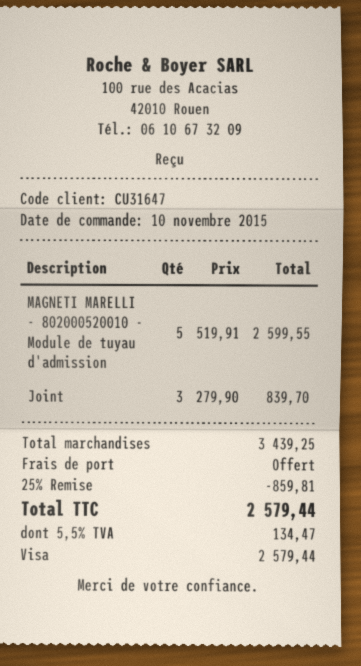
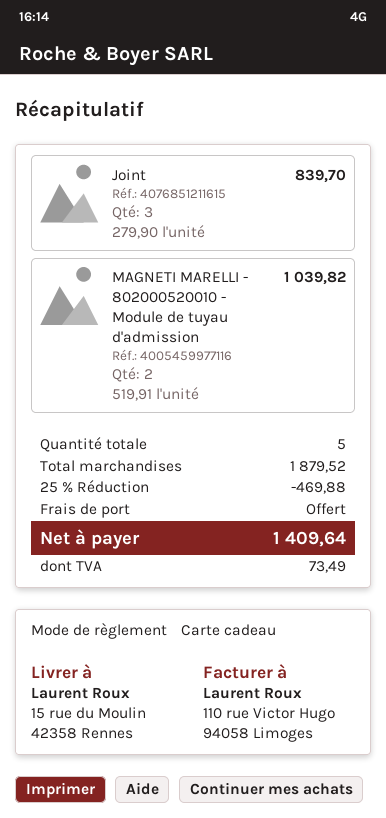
payment method: Visa -> gift card
MAGNETI MARELLI - 802000520010 - Module de tuyau d'admission: 5 x 519.91 = 2599.55 -> 2 x 519.91 = 1039.82
subtotal: 3439.25 -> 1879.52
discount: 25% = 859.81 -> 25% = 469.88
tax: 134.47 -> 73.49
total: 2579.44 -> 1409.64

